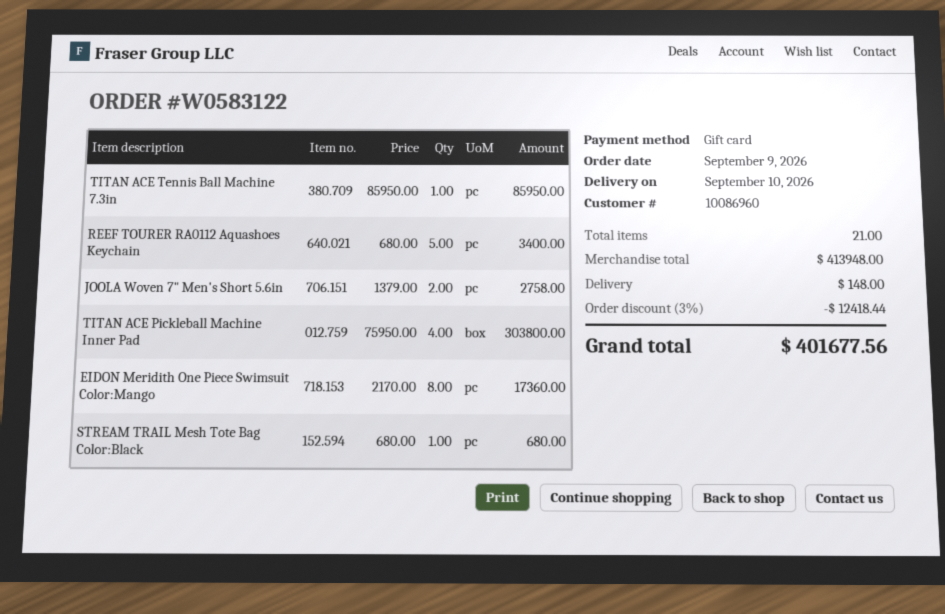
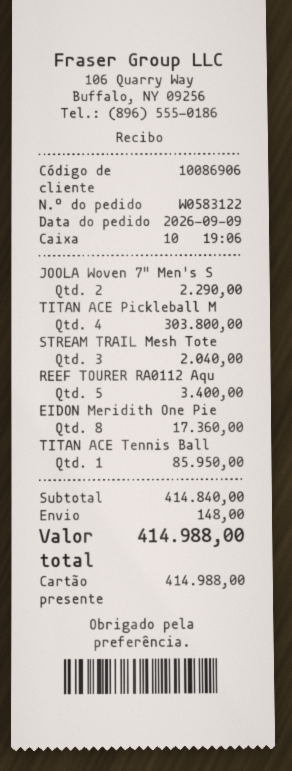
customer number: 10086960 -> 10086906
JOOLA Woven 7" Men's Short 5.6in: 2 for 2758.00 -> 2 for 2290.00
STREAM TRAIL Mesh Tote Bag Color:Black: 1 for 680.00 -> 3 for 2040.00
subtotal: 413948.00 -> 414840.00
discount: 3% = 12418.44 -> none
total: 401677.56 -> 414988.00

